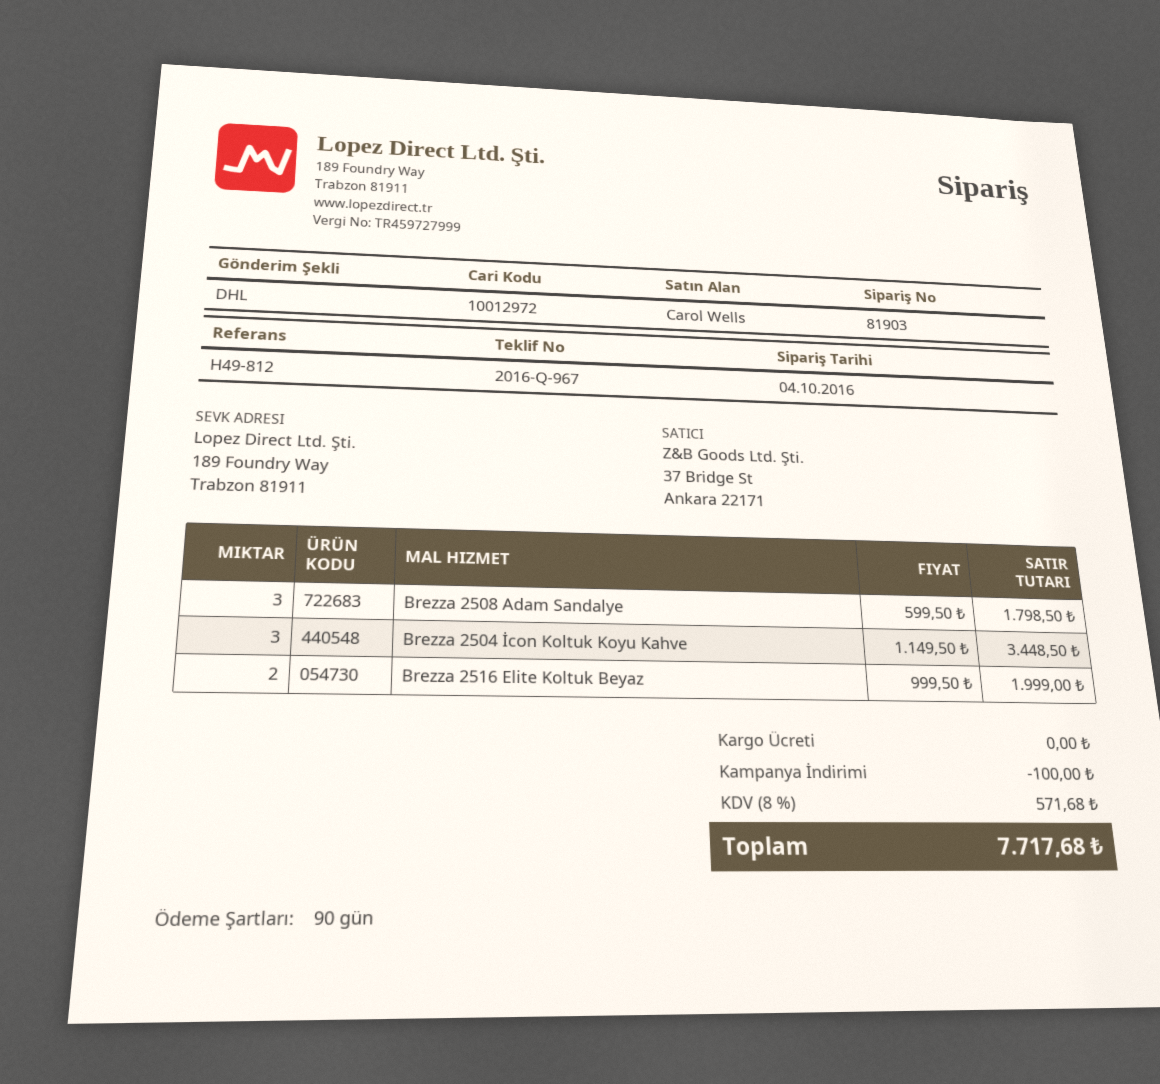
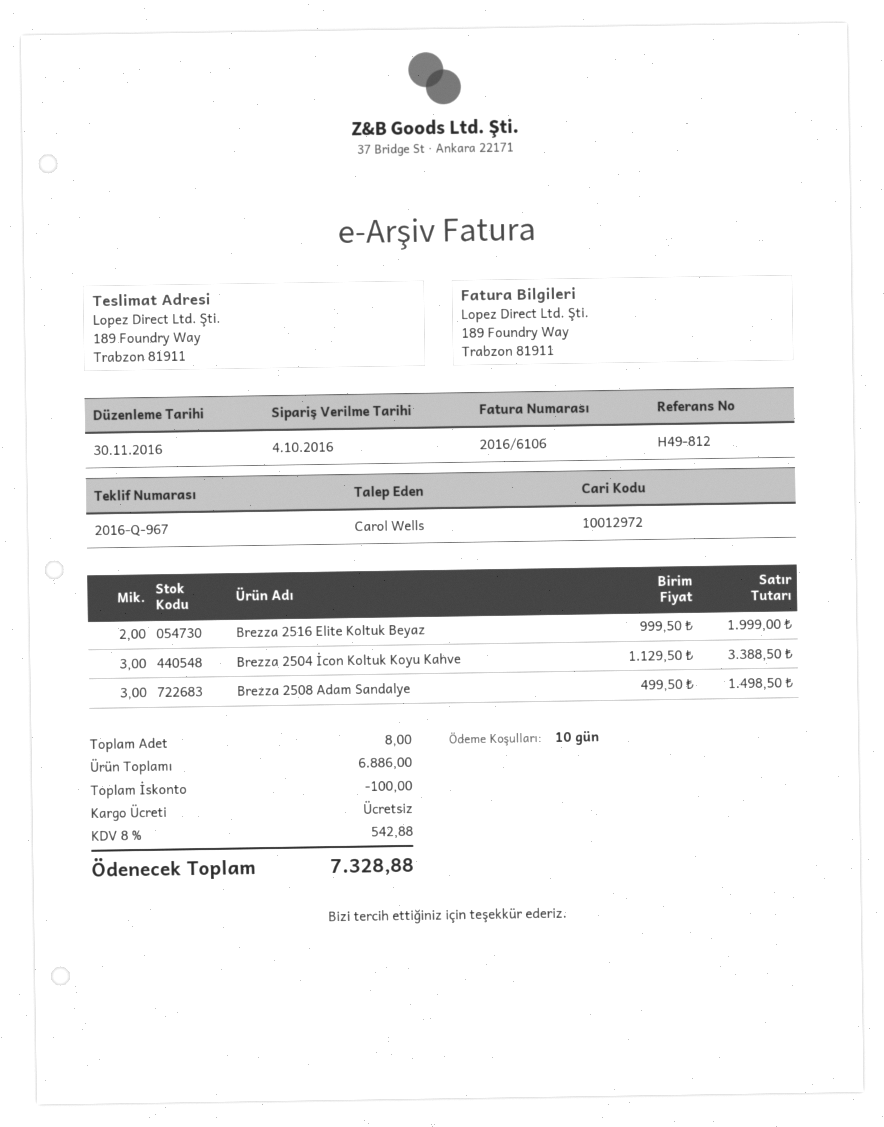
payment terms: 90 days -> 10 days
Brezza 2508 Adam Sandalye: 3 x 599.50 = 1798.50 -> 3 x 499.50 = 1498.50
Brezza 2504 İcon Koltuk Koyu Kahve: 3 x 1149.50 = 3448.50 -> 3 x 1129.50 = 3388.50
tax: 8% = 571.68 -> 8% = 542.88
total: 7717.68 -> 7328.88

